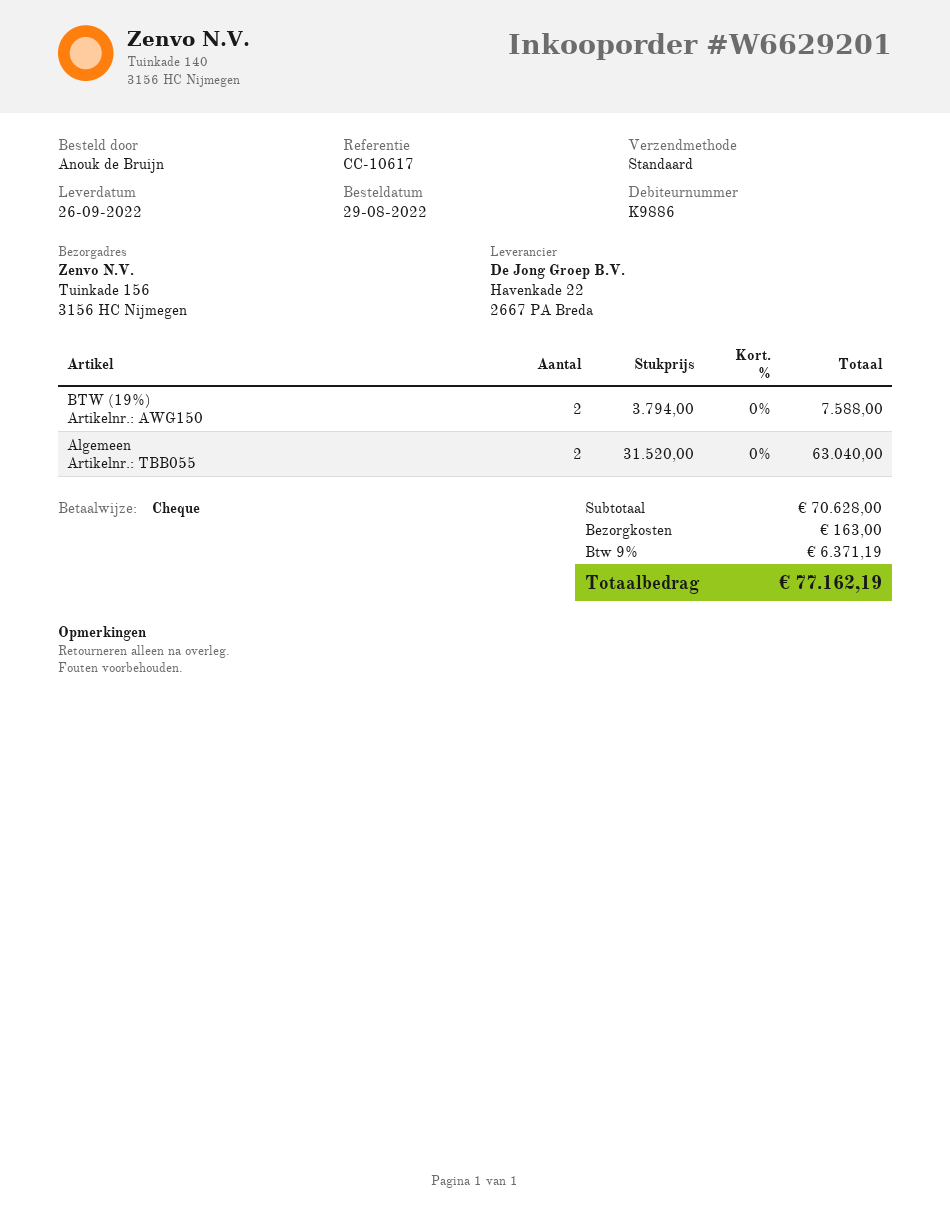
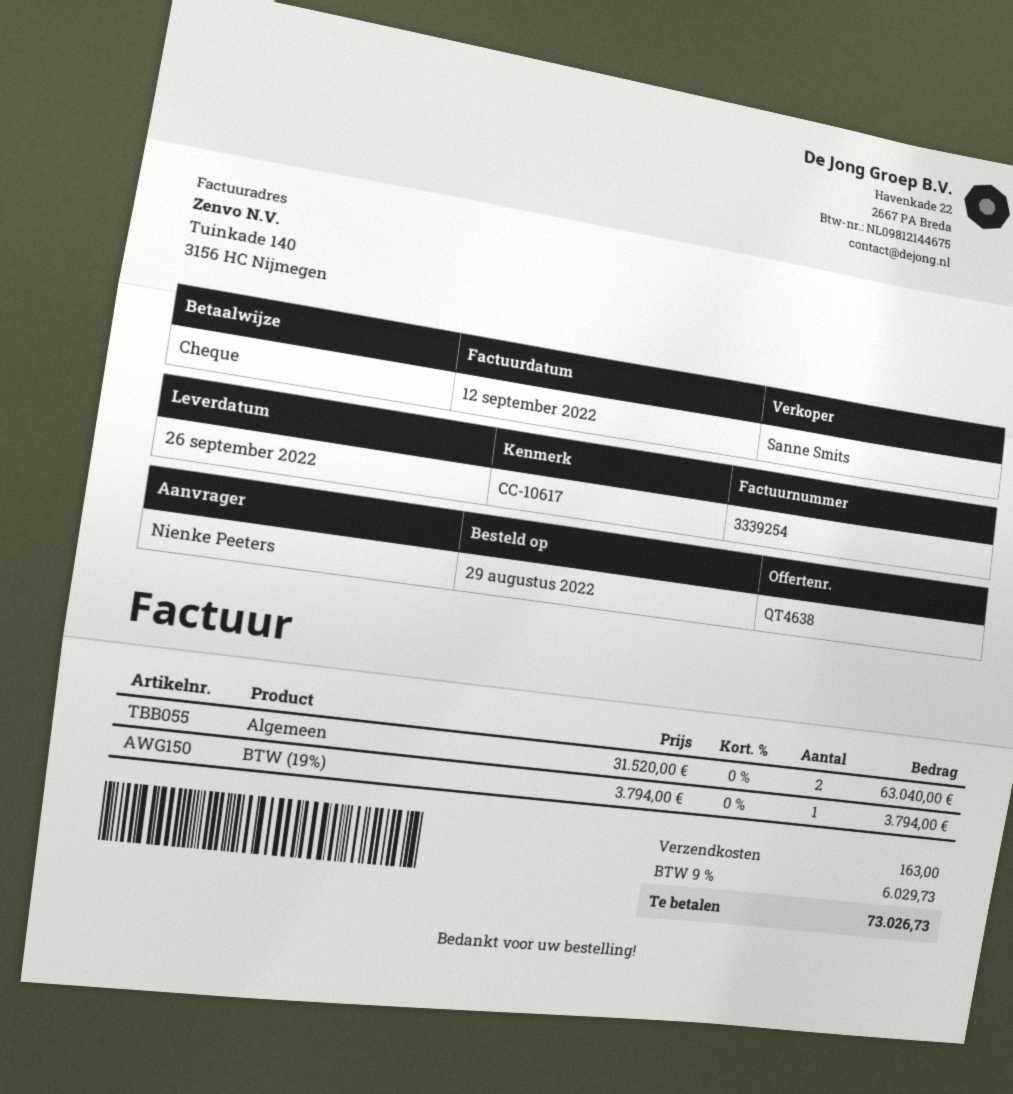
ordered by: Anouk de Bruijn -> Nienke Peeters
BTW (19%): 2 x 3794.00 = 7588.00 -> 1 x 3794.00 = 3794.00
tax: 9% = 6371.19 -> 9% = 6029.73
total: 77162.19 -> 73026.73

